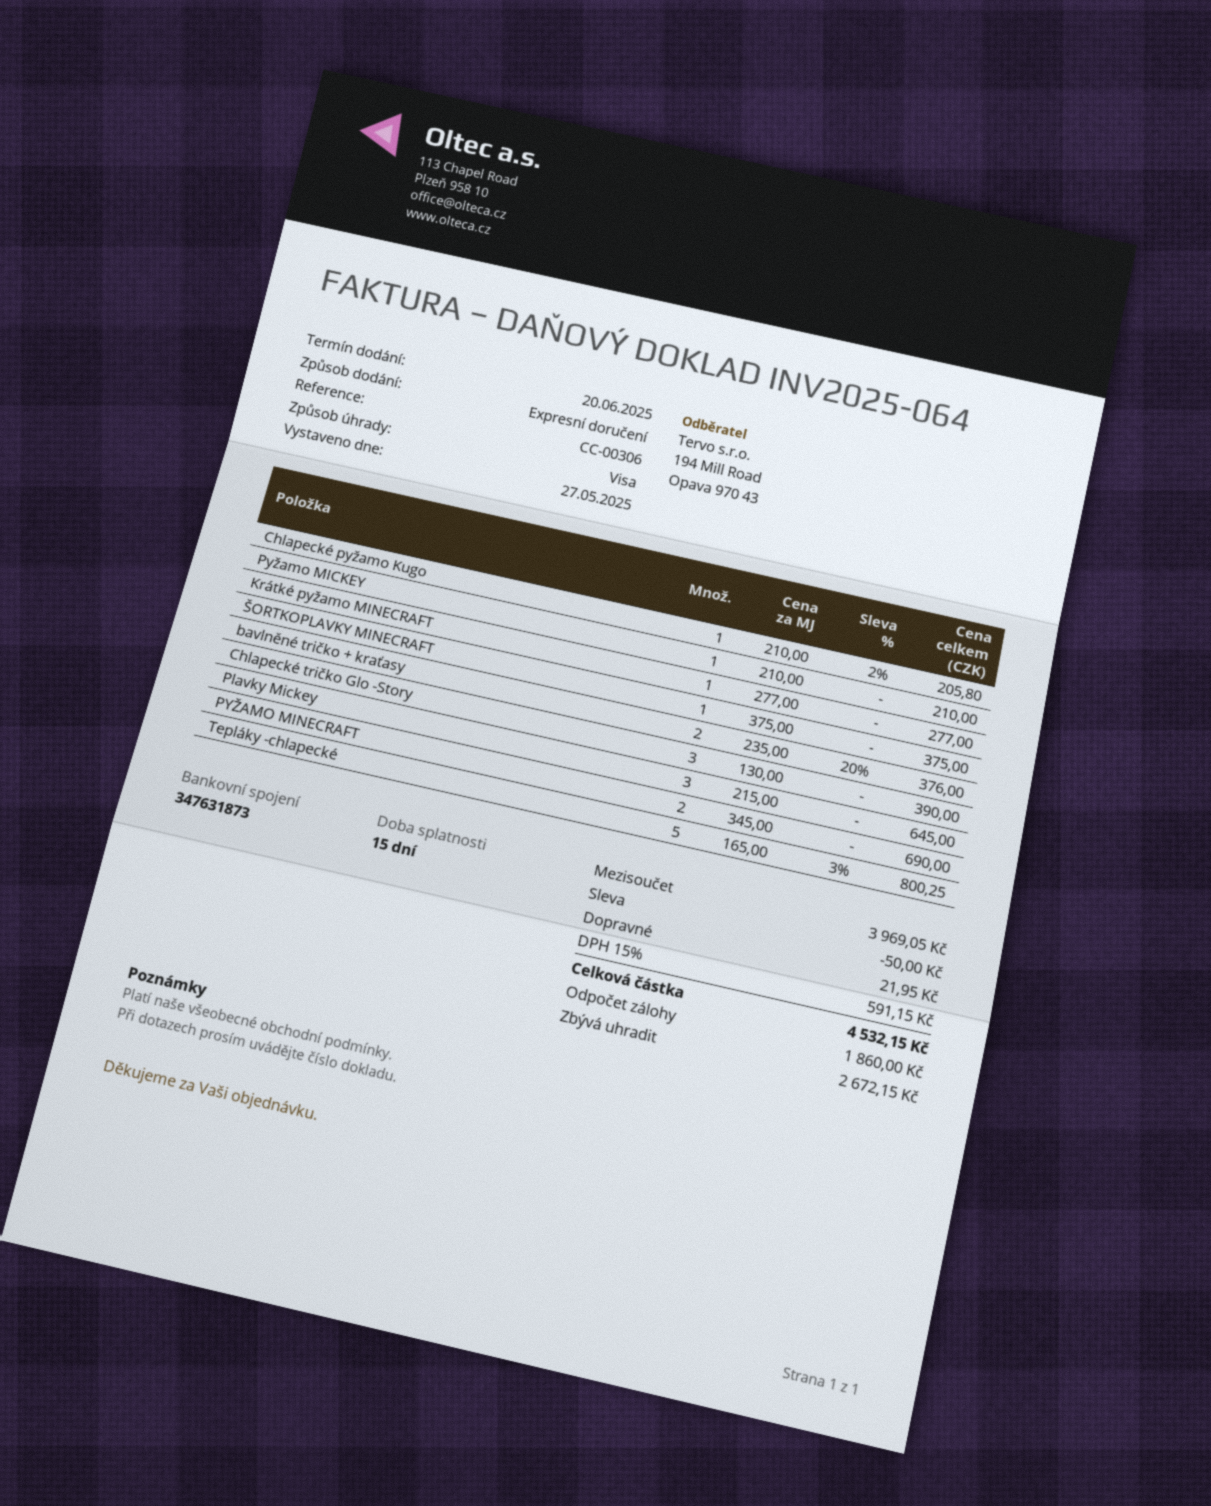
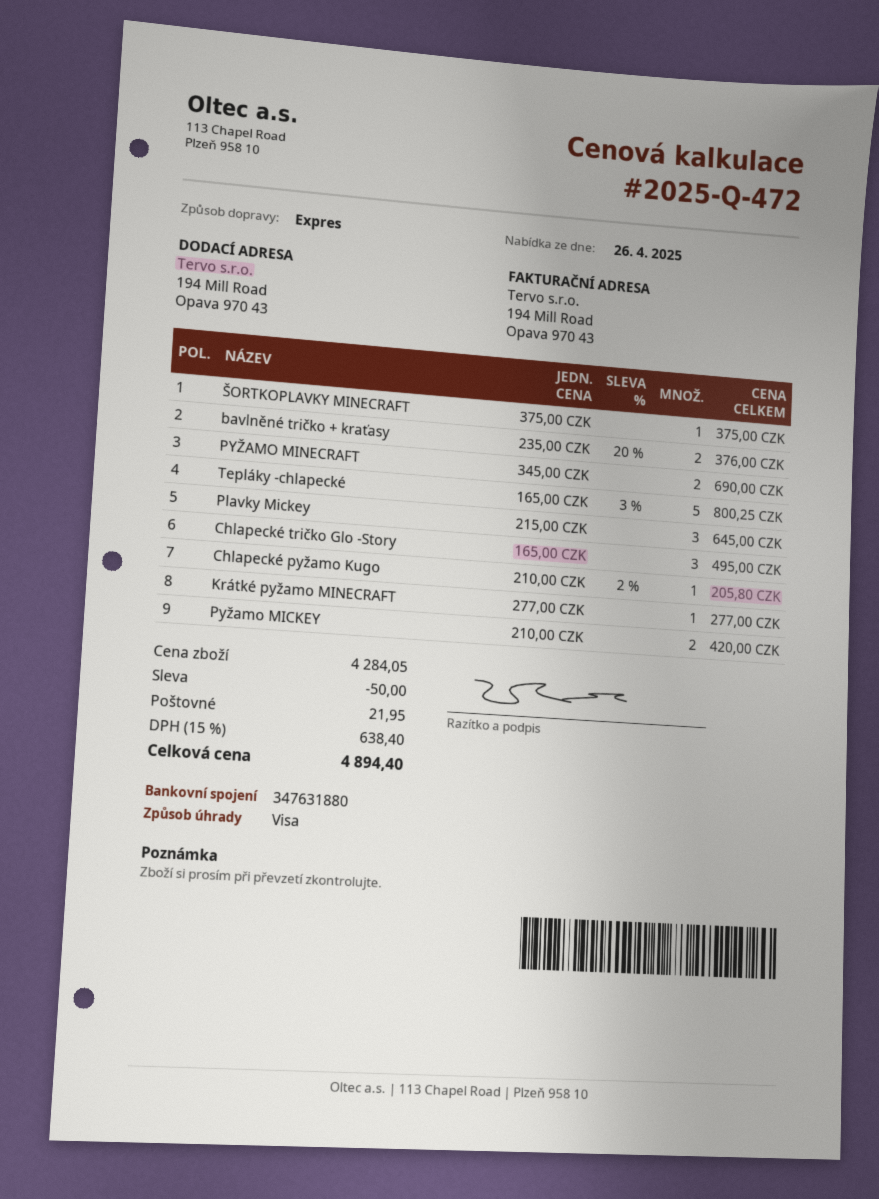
bank account: 347631873 -> 347631880
Pyžamo MICKEY: 1 x 210.00 = 210.00 -> 2 x 210.00 = 420.00
Chlapecké tričko Glo -Story: 3 x 130.00 = 390.00 -> 3 x 165.00 = 495.00
subtotal: 3969.05 -> 4284.05
tax: 15% = 591.15 -> 15% = 638.40
total: 4532.15 -> 4894.40

